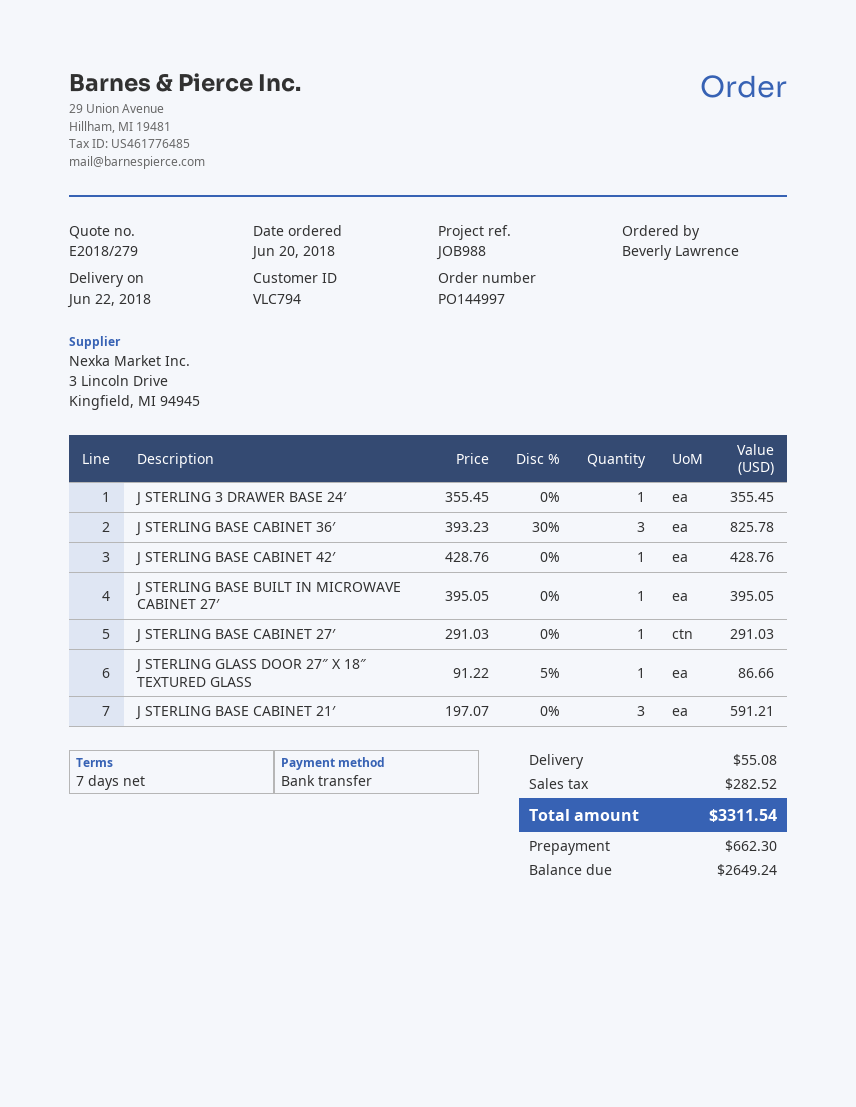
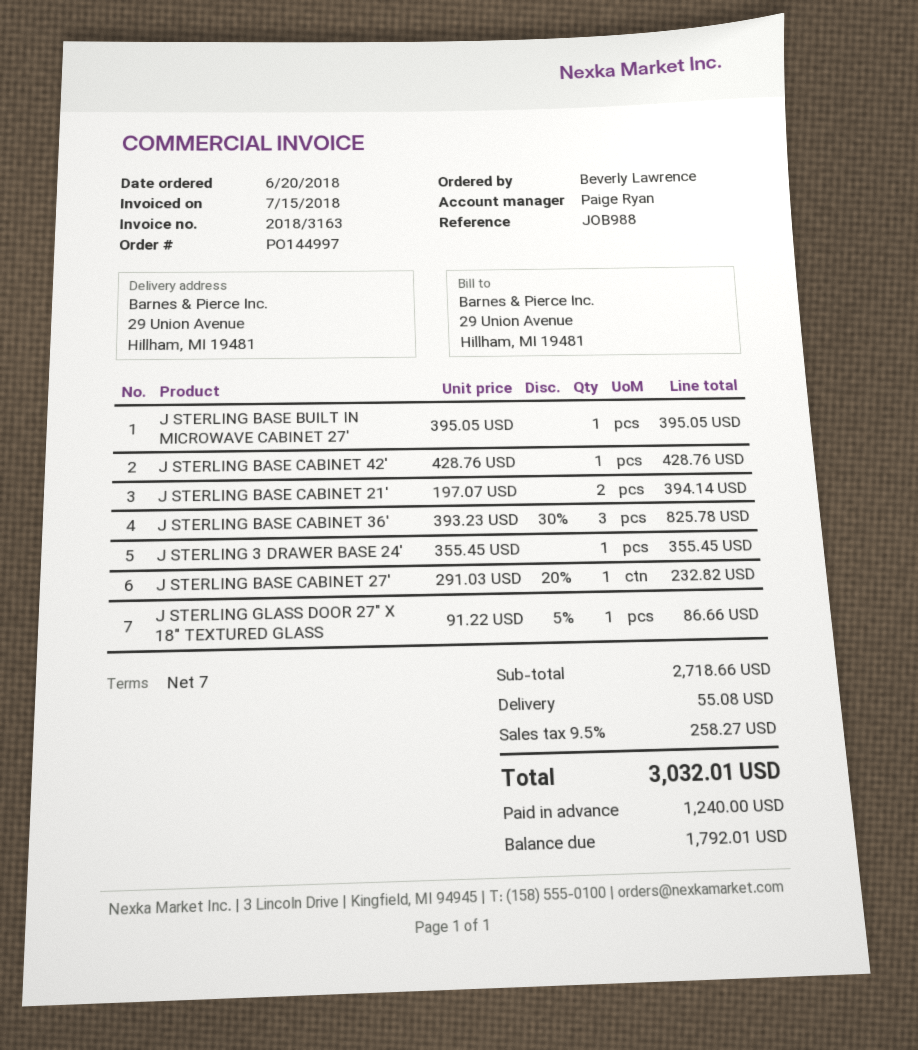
J STERLING BASE CABINET 27′: 1 x 291.03 = 291.03 -> 1 x 291.03 - 20% = 232.82
J STERLING BASE CABINET 21′: 3 x 197.07 = 591.21 -> 2 x 197.07 = 394.14
tax: 282.52 -> 258.27
total: 3311.54 -> 3032.01
deposit: 662.30 -> 1240.00
balance: 2649.24 -> 1792.01

